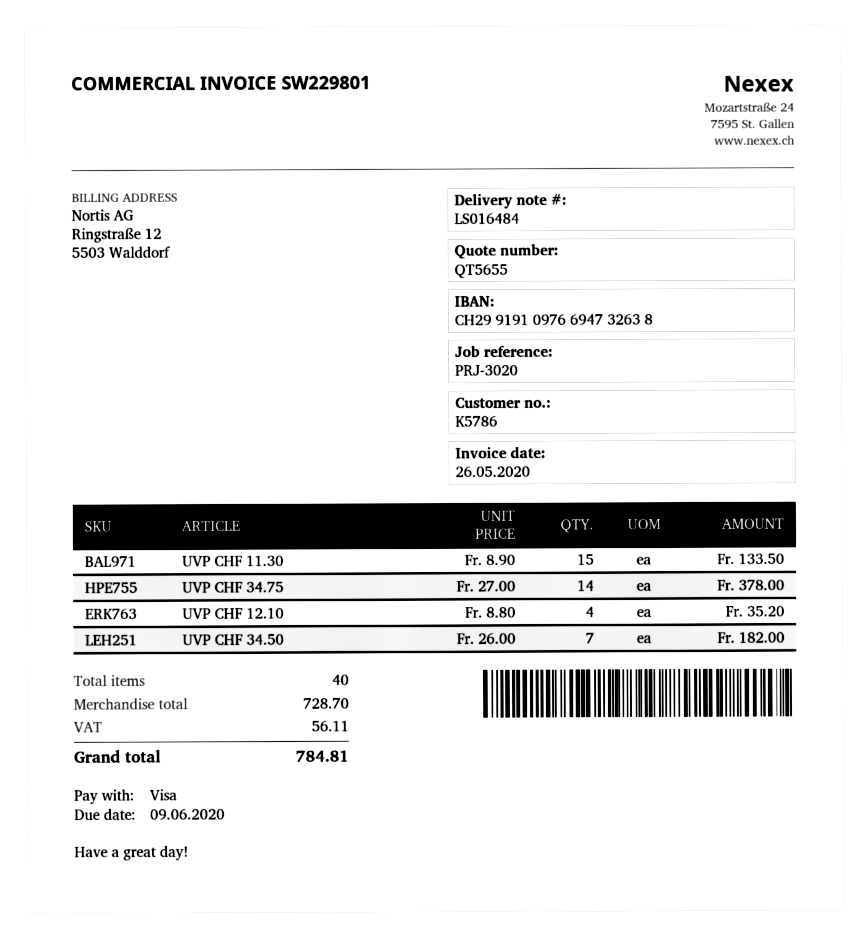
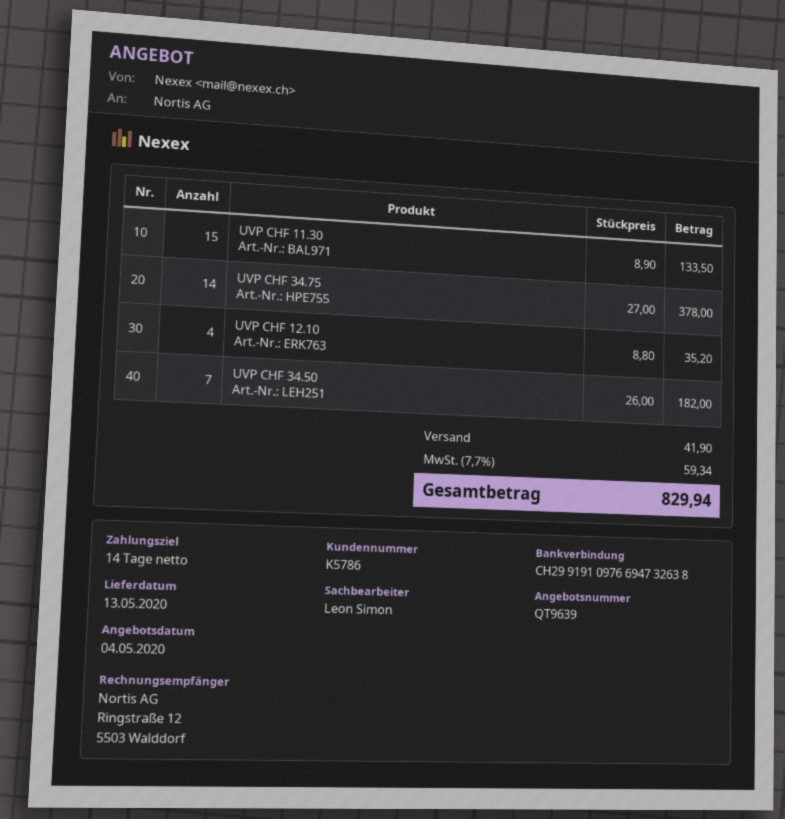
quote number: QT5655 -> QT9639
shipping: none -> 41.90
tax: 56.11 -> 59.34
total: 784.81 -> 829.94

